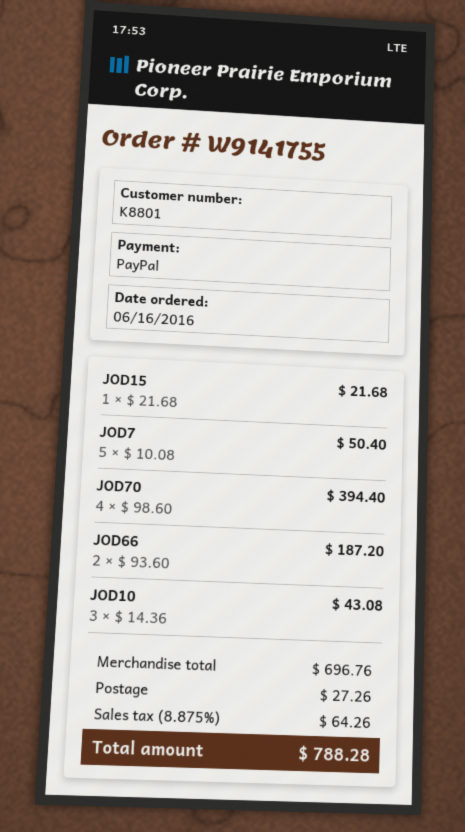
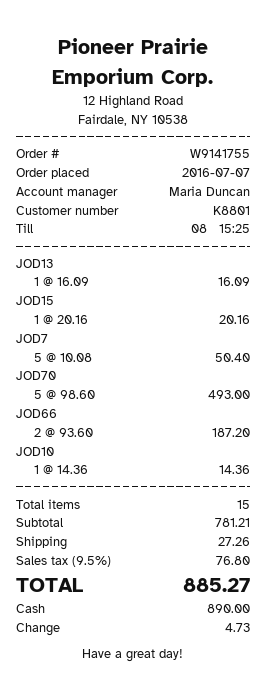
order date: 2016-06-16 -> 2016-07-07
payment method: PayPal -> cash
JOD15: 1 x 21.68 = 21.68 -> 1 x 20.16 = 20.16
JOD70: 4 x 98.60 = 394.40 -> 5 x 98.60 = 493.00
JOD10: 3 x 14.36 = 43.08 -> 1 x 14.36 = 14.36
JOD13: none -> 1 x 16.09 = 16.09
subtotal: 696.76 -> 781.21
tax: 8.875% = 64.26 -> 9.5% = 76.80
total: 788.28 -> 885.27

